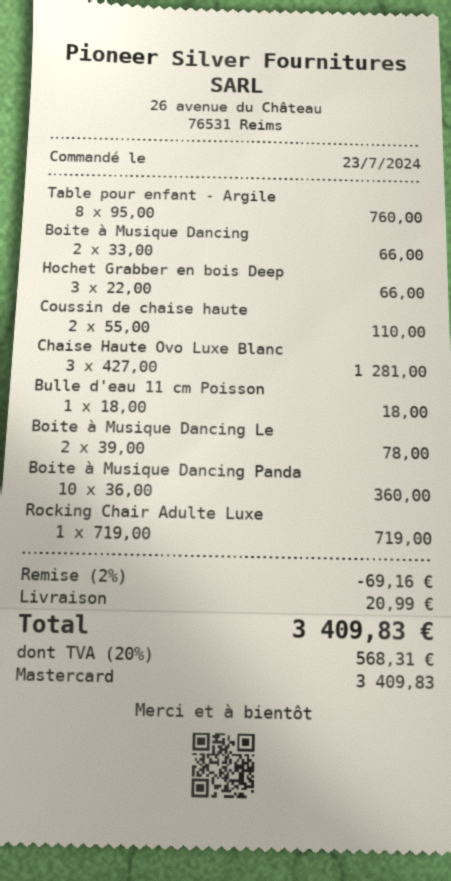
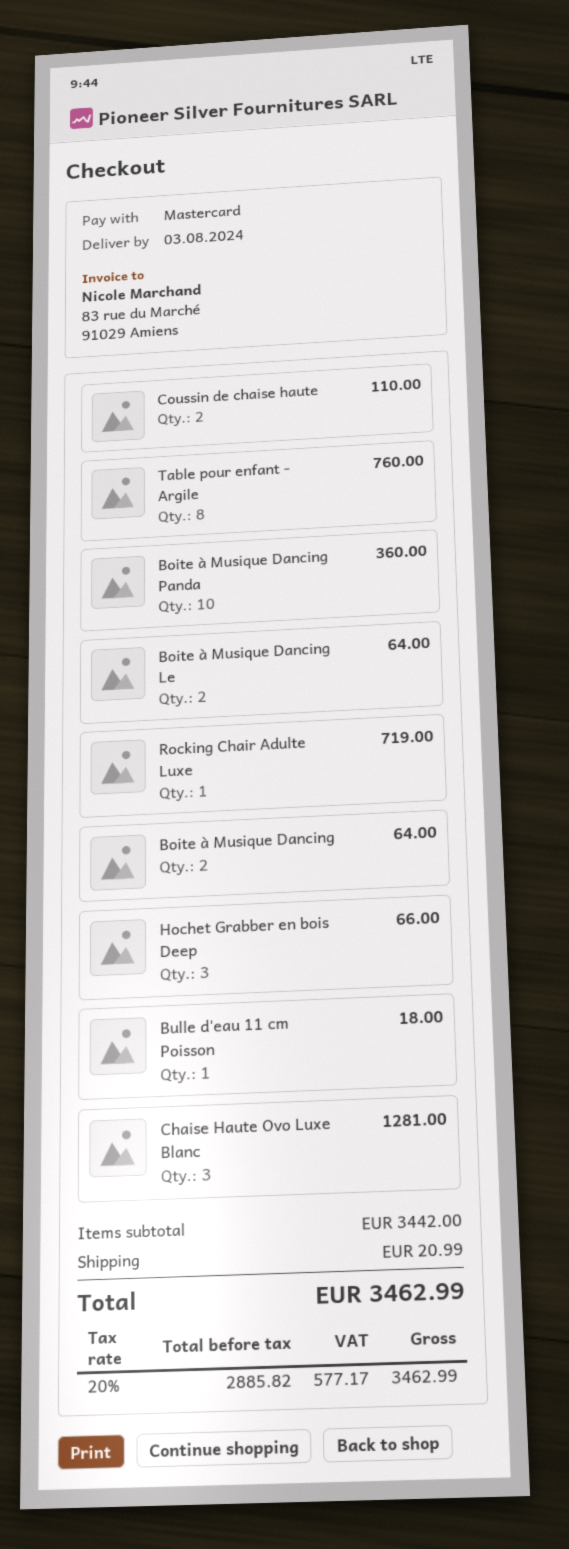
Boite à Musique Dancing: 2 for 66.00 -> 2 for 64.00
Boite à Musique Dancing Le: 2 for 78.00 -> 2 for 64.00
discount: 2% = 69.16 -> none
tax: 20% = 568.31 -> 20% = 577.17
total: 3409.83 -> 3462.99

